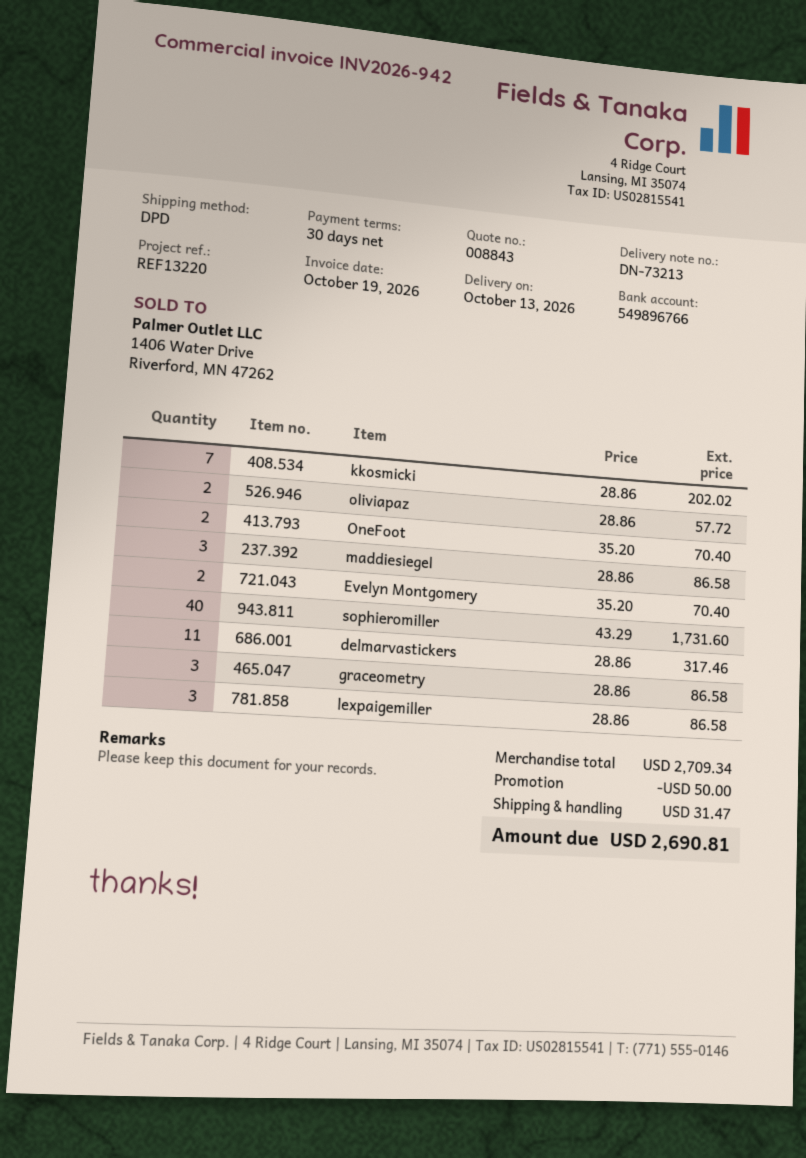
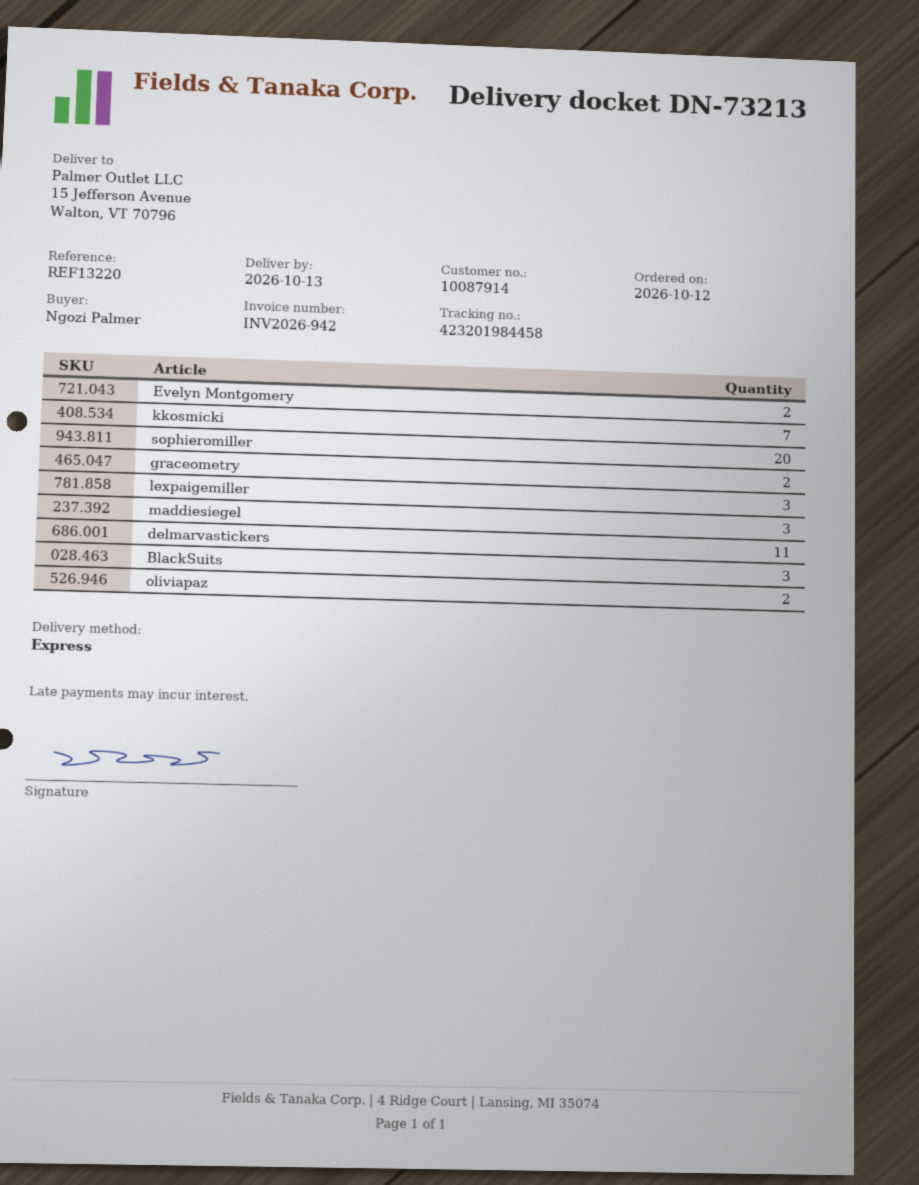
shipping method: DPD -> express
OneFoot: 2 -> none
sophieromiller: 40 -> 20
graceometry: 3 -> 2
BlackSuits: none -> 3

